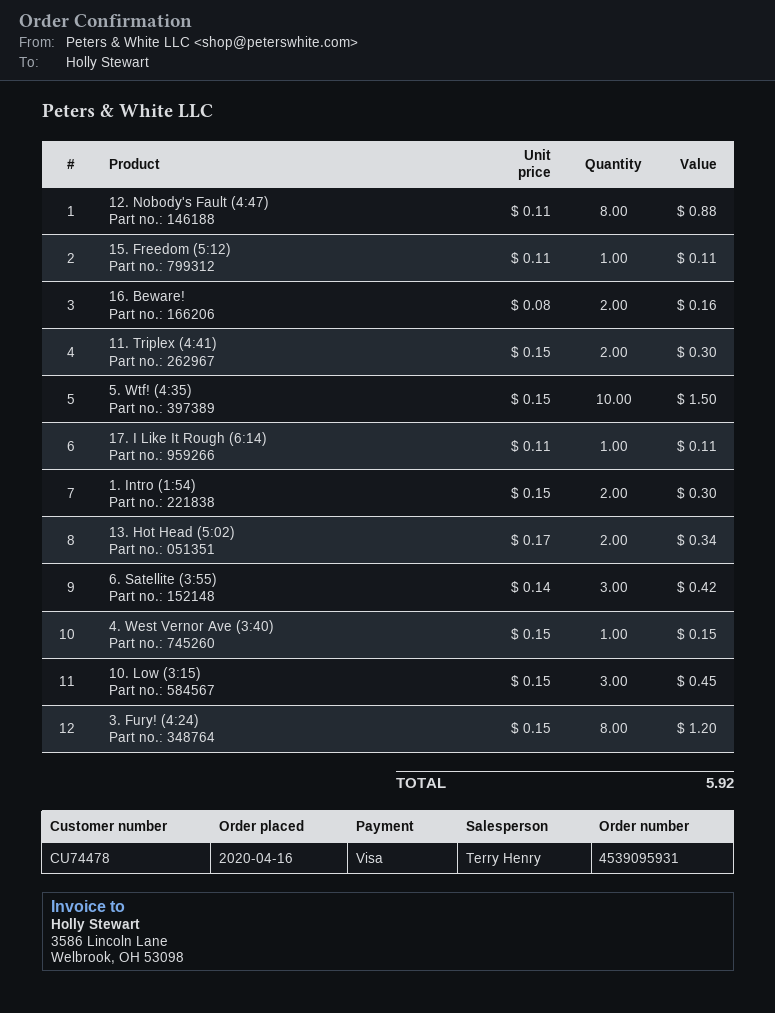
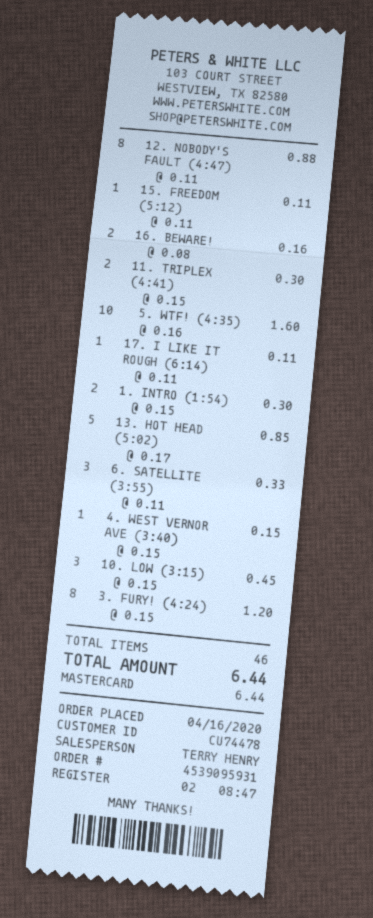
payment method: Visa -> Mastercard
5. Wtf! (4:35): 10 x 0.15 = 1.50 -> 10 x 0.16 = 1.60
13. Hot Head (5:02): 2 x 0.17 = 0.34 -> 5 x 0.17 = 0.85
6. Satellite (3:55): 3 x 0.14 = 0.42 -> 3 x 0.11 = 0.33
total: 5.92 -> 6.44

